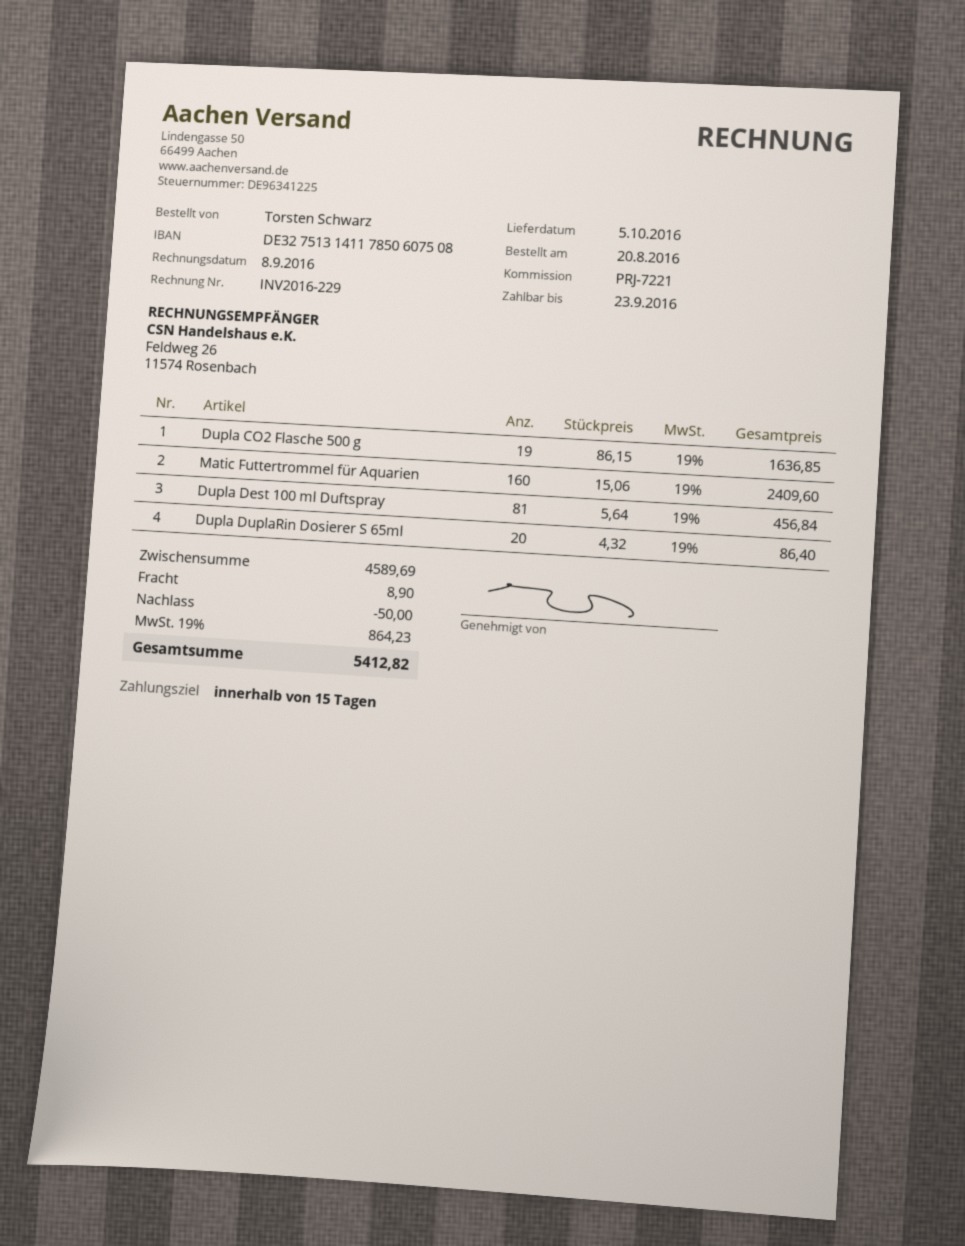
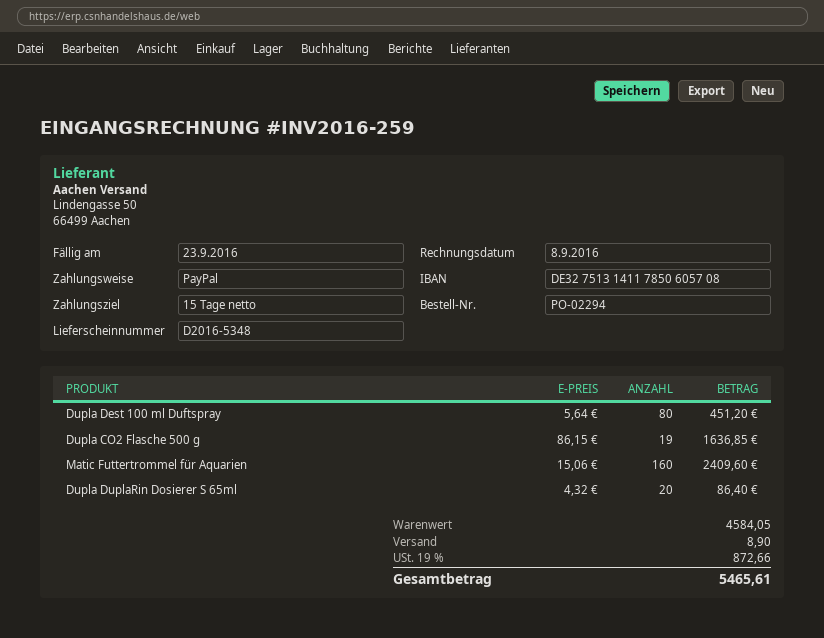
invoice number: INV2016-229 -> INV2016-259
bank account: DE32751314117850607508 -> DE32751314117850605708
Dupla Dest 100 ml Duftspray: 81 x 5.64 = 456.84 -> 80 x 5.64 = 451.20
subtotal: 4589.69 -> 4584.05
discount: 50.00 -> none
tax: 19% = 864.23 -> 19% = 872.66
total: 5412.82 -> 5465.61

